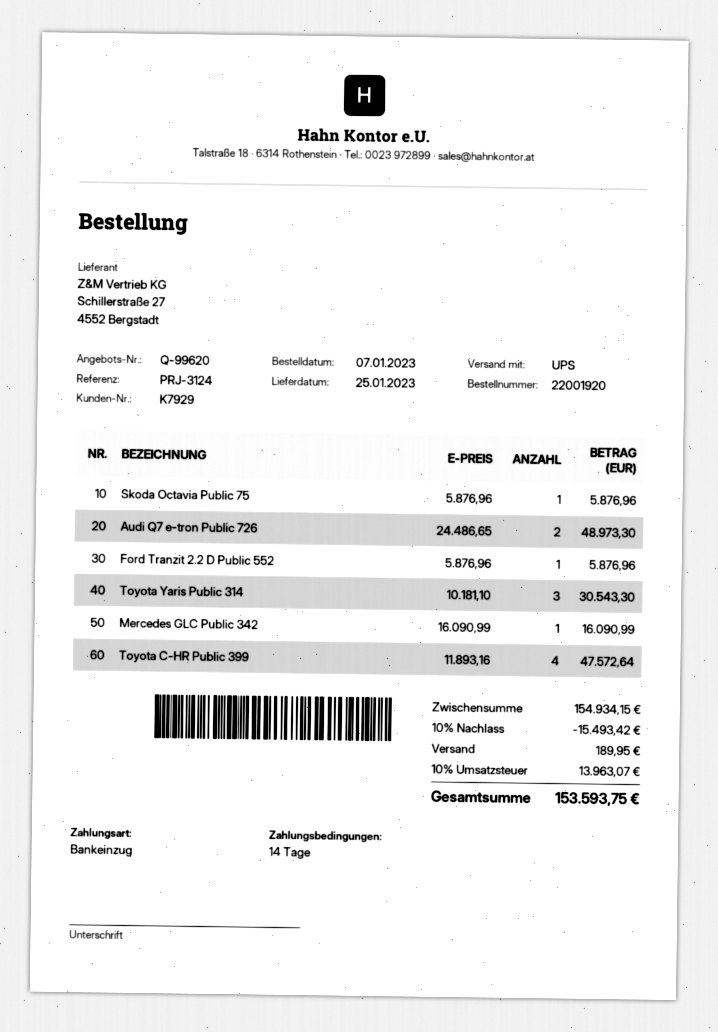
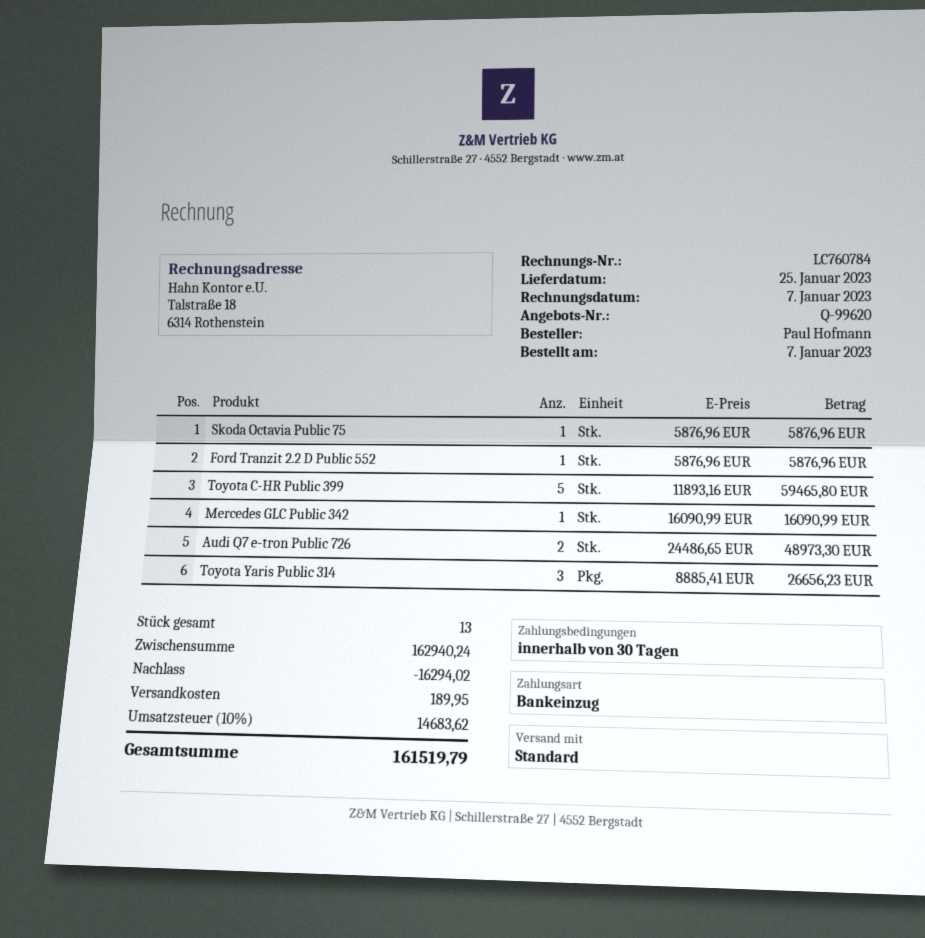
payment terms: 14 days -> 30 days
shipping method: UPS -> standard
Toyota Yaris Public 314: 3 x 10181.10 = 30543.30 -> 3 x 8885.41 = 26656.23
Toyota C-HR Public 399: 4 x 11893.16 = 47572.64 -> 5 x 11893.16 = 59465.80
subtotal: 154934.15 -> 162940.24
discount: 15493.42 -> 16294.02
tax: 10% = 13963.07 -> 10% = 14683.62
total: 153593.75 -> 161519.79

